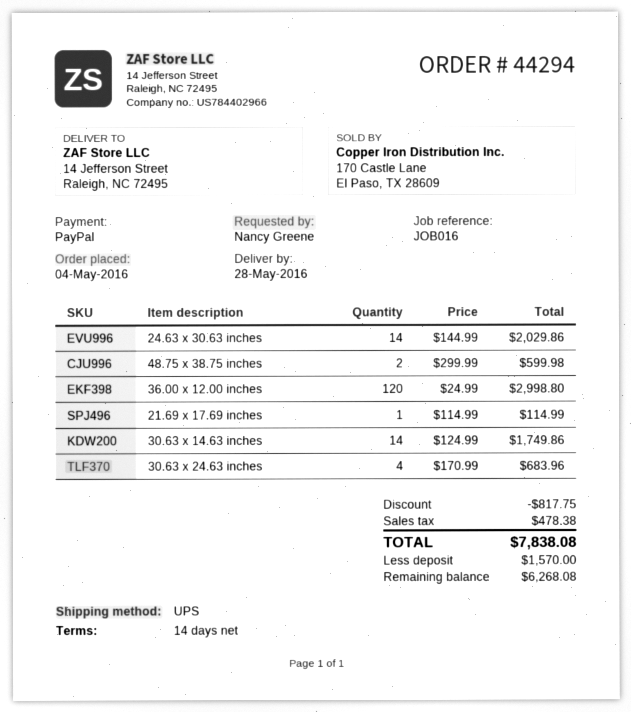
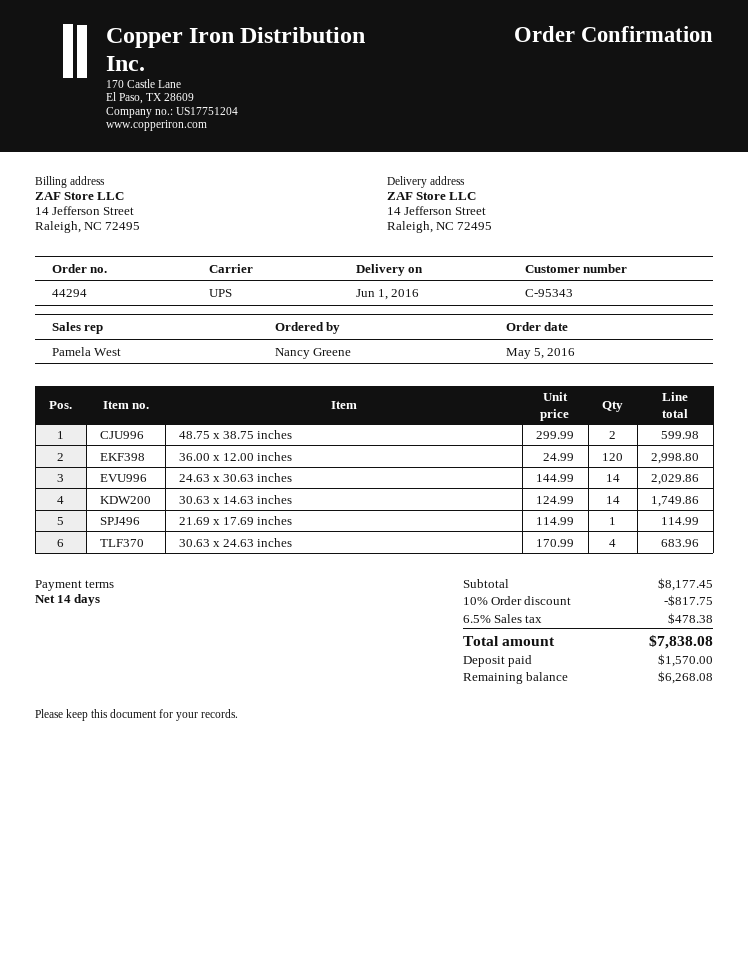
order date: 2016-05-04 -> 2016-05-05
delivery date: 2016-05-28 -> 2016-06-01

